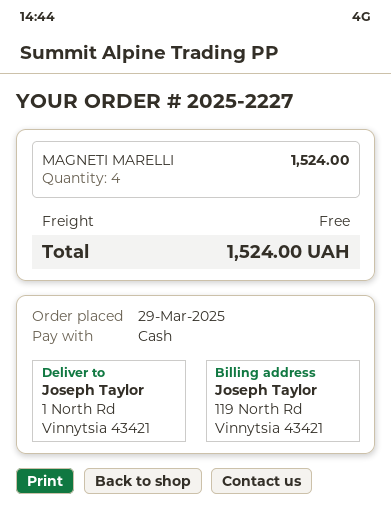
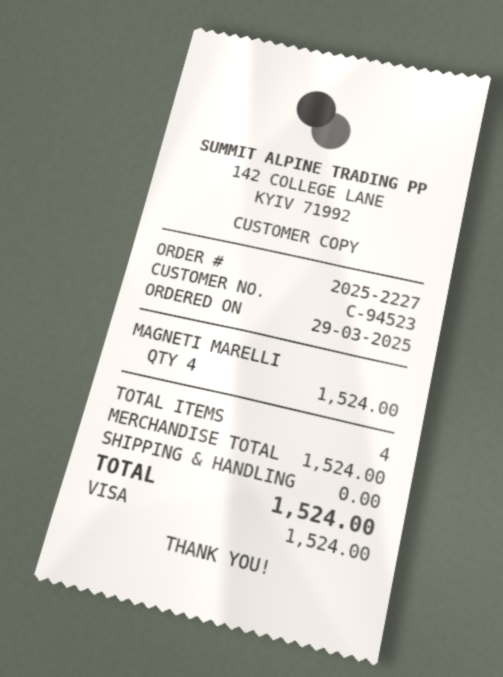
payment method: cash -> Visa

